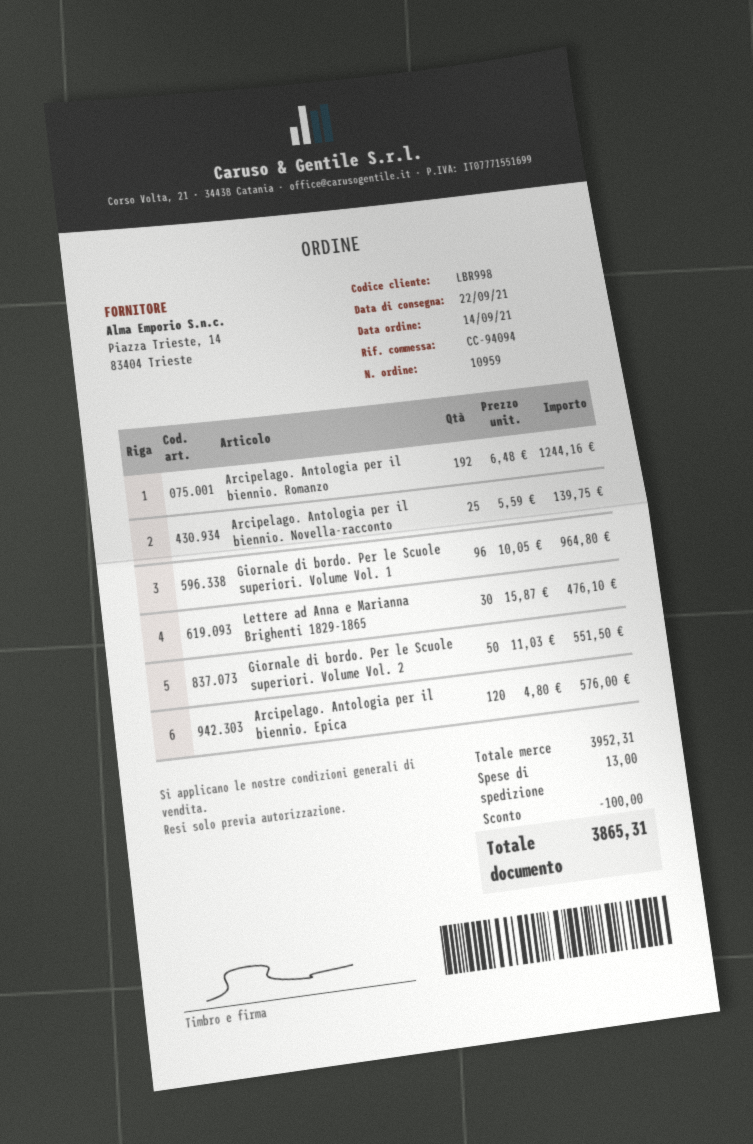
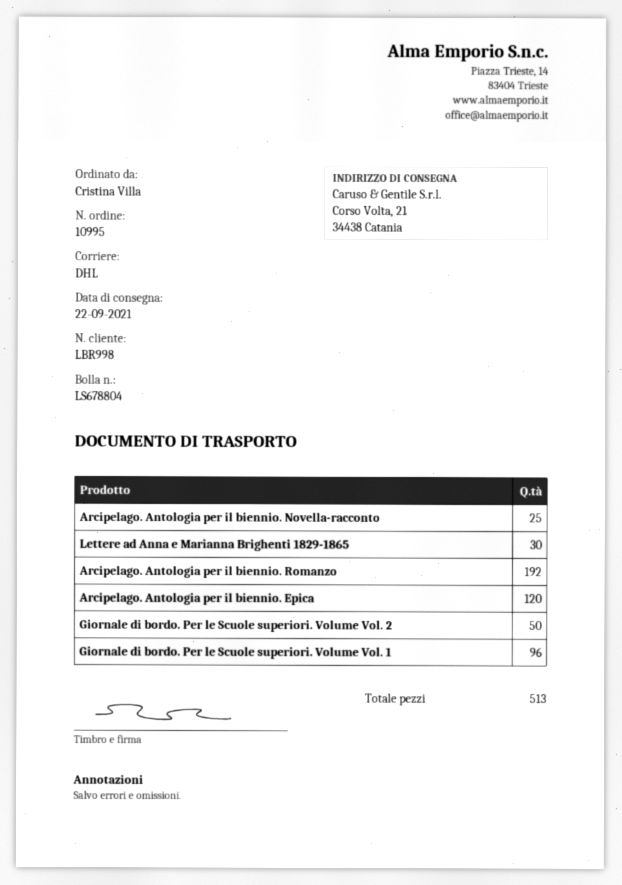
order number: 10959 -> 10995

